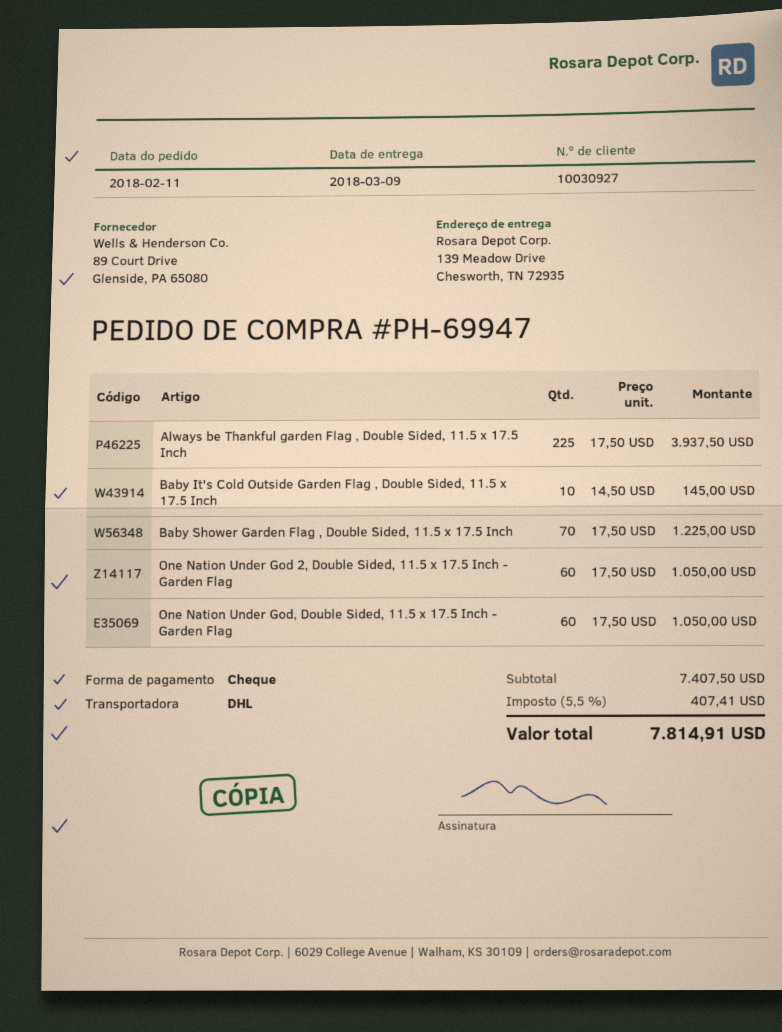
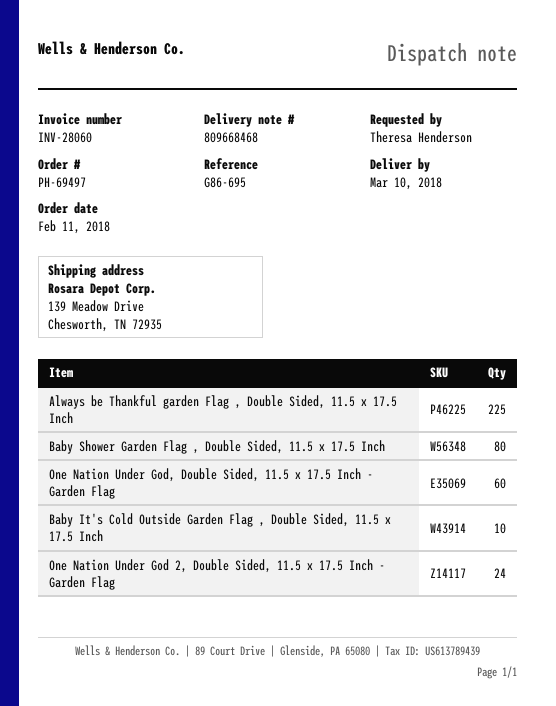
order number: PH-69947 -> PH-69497
delivery date: 2018-03-09 -> 2018-03-10
Baby Shower Garden Flag , Double Sided, 11.5 x 17.5 Inch: 70 -> 80
One Nation Under God 2, Double Sided, 11.5 x 17.5 Inch - Garden Flag: 60 -> 24

